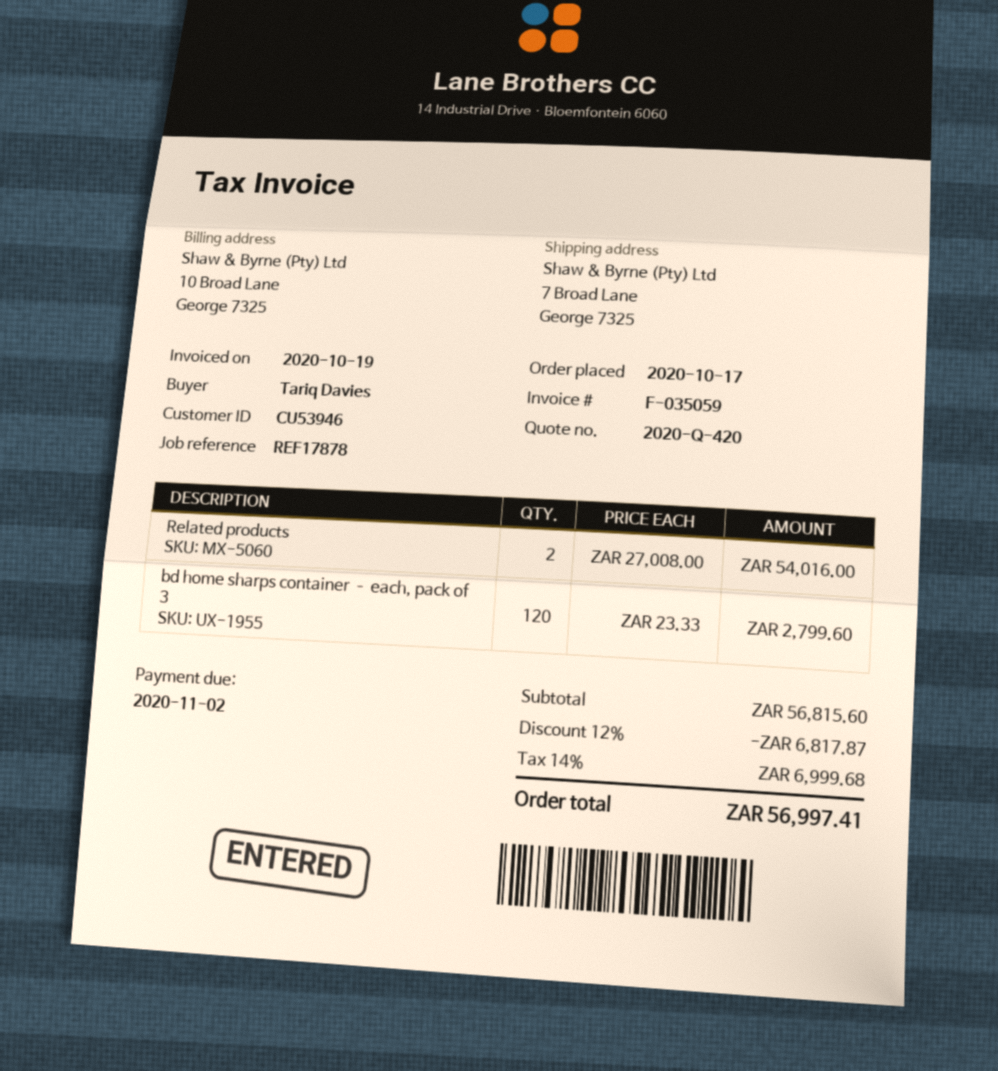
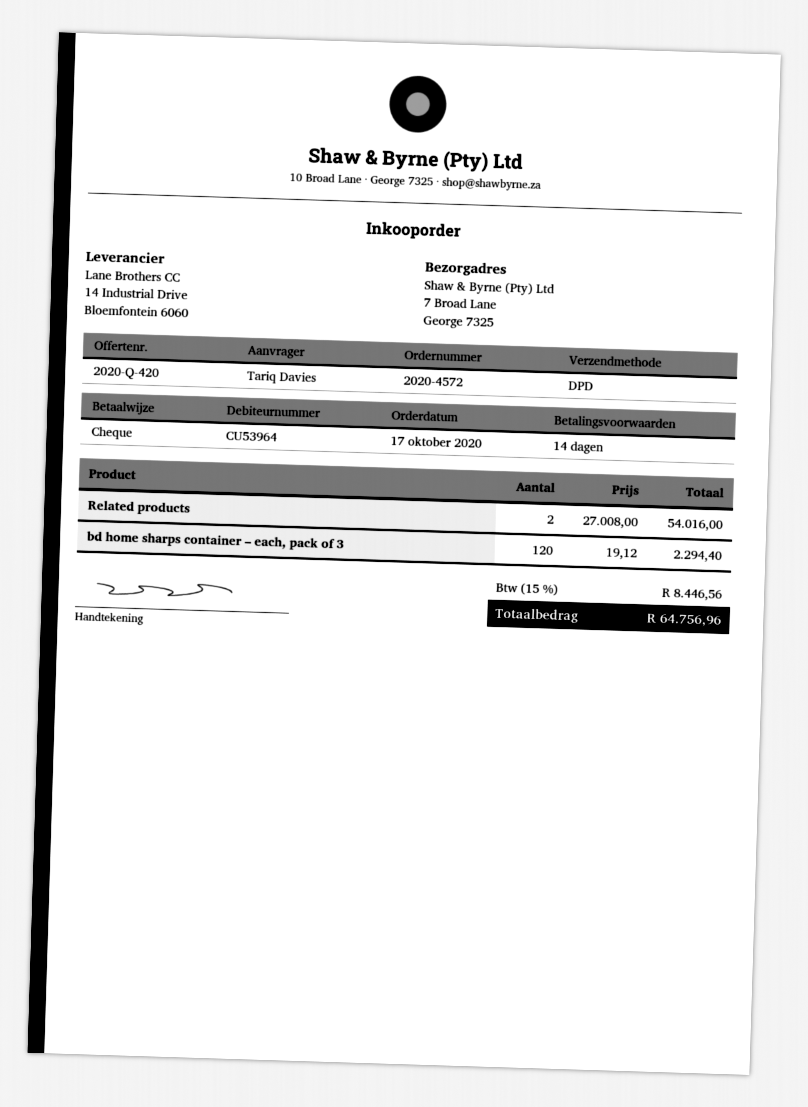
customer number: CU53946 -> CU53964
bd home sharps container – each, pack of 3: 120 x 23.33 = 2799.60 -> 120 x 19.12 = 2294.40
discount: 12% = 6817.87 -> none
tax: 14% = 6999.68 -> 15% = 8446.56
total: 56997.41 -> 64756.96

